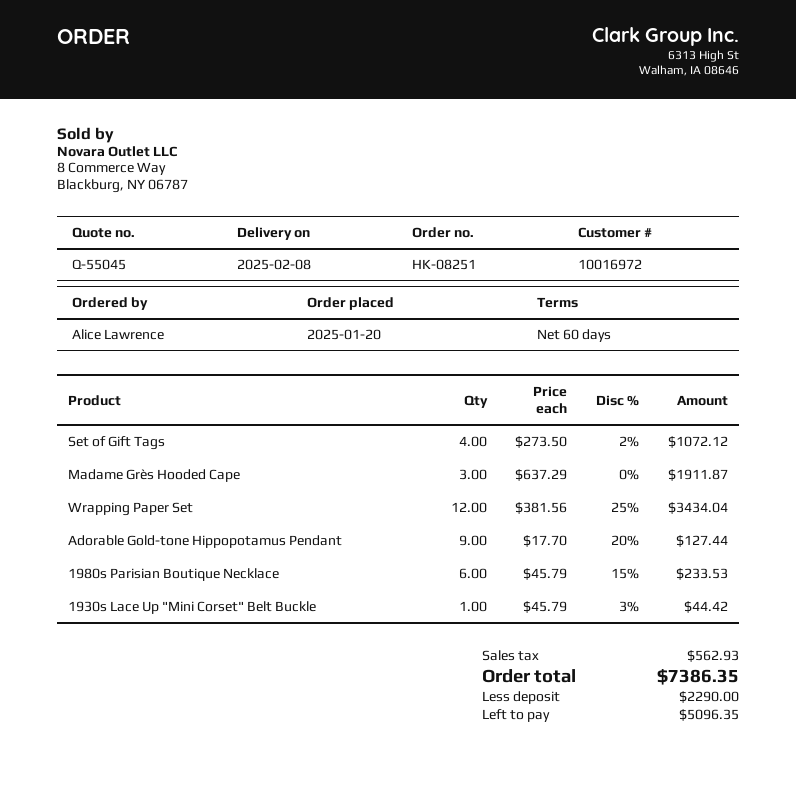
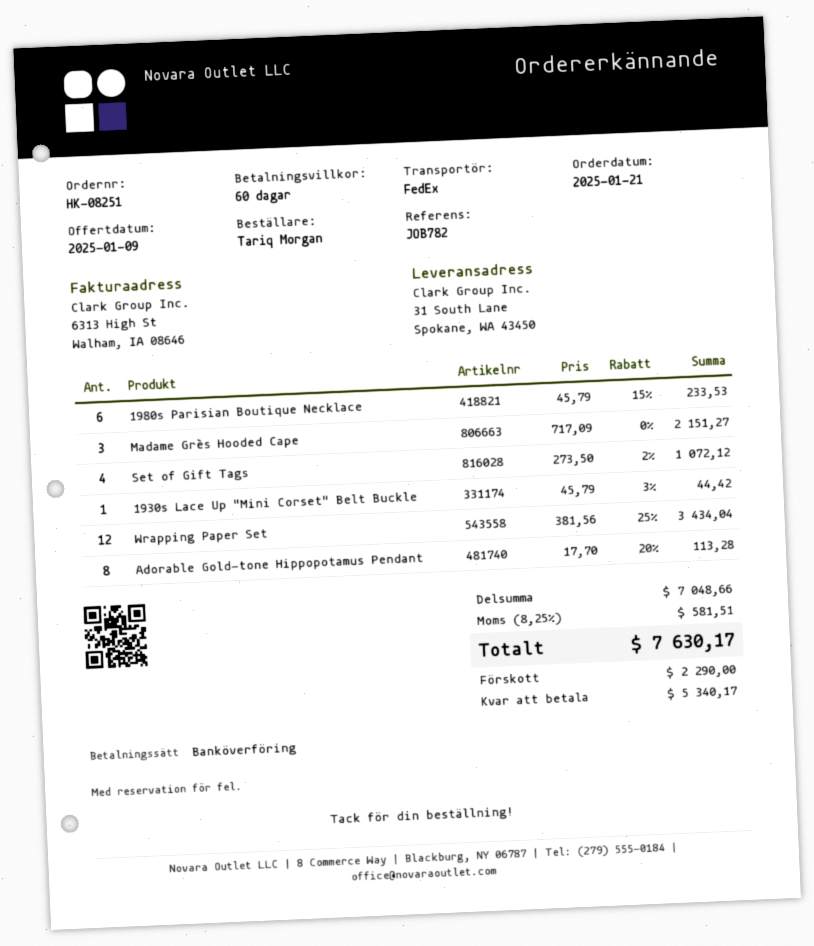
order date: 2025-01-20 -> 2025-01-21
ordered by: Alice Lawrence -> Tariq Morgan
Madame Grès Hooded Cape: 3 x 637.29 = 1911.87 -> 3 x 717.09 = 2151.27
Adorable Gold-tone Hippopotamus Pendant: 9 x 17.70 - 20% = 127.44 -> 8 x 17.70 - 20% = 113.28
tax: 562.93 -> 581.51
total: 7386.35 -> 7630.17
balance: 5096.35 -> 5340.17

